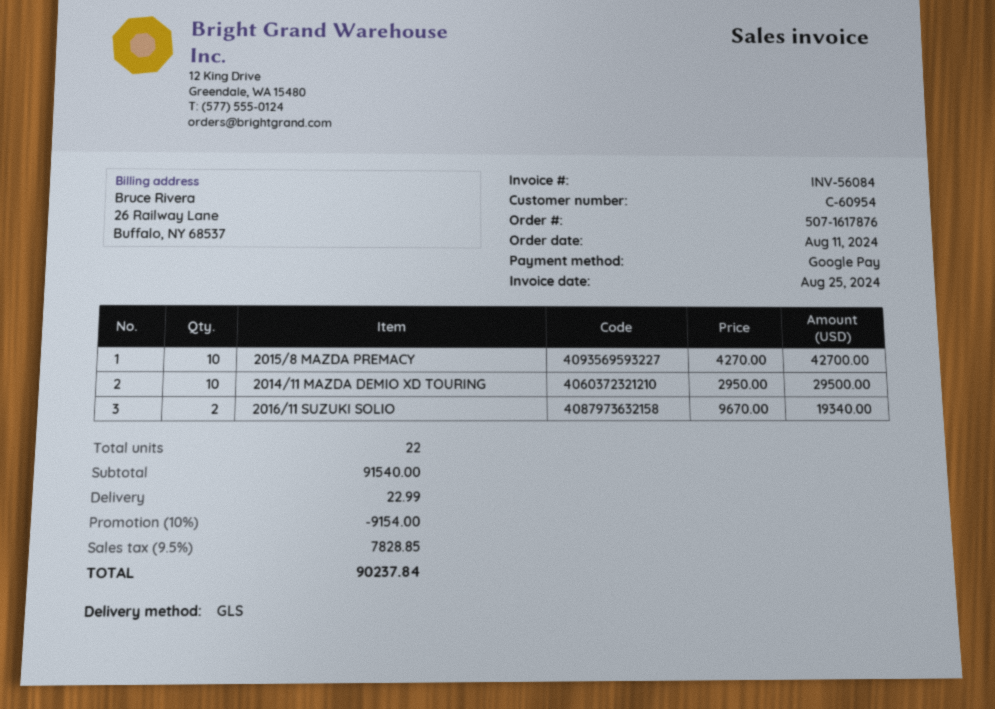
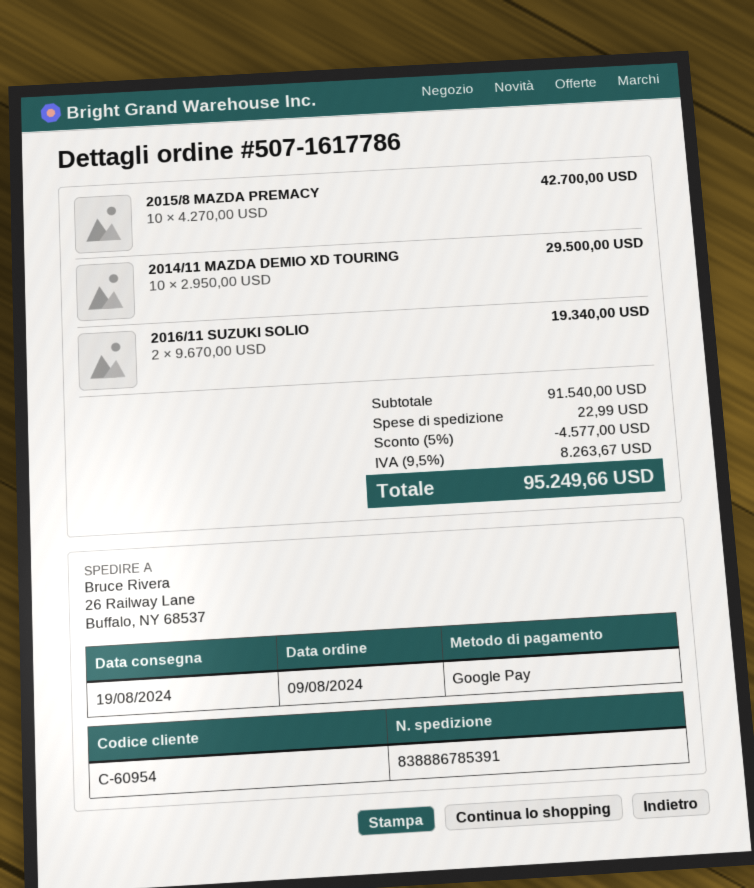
order number: 507-1617876 -> 507-1617786
order date: 2024-08-11 -> 2024-08-09
discount: 10% = 9154.00 -> 5% = 4577.00
tax: 9.5% = 7828.85 -> 9.5% = 8263.67
total: 90237.84 -> 95249.66

